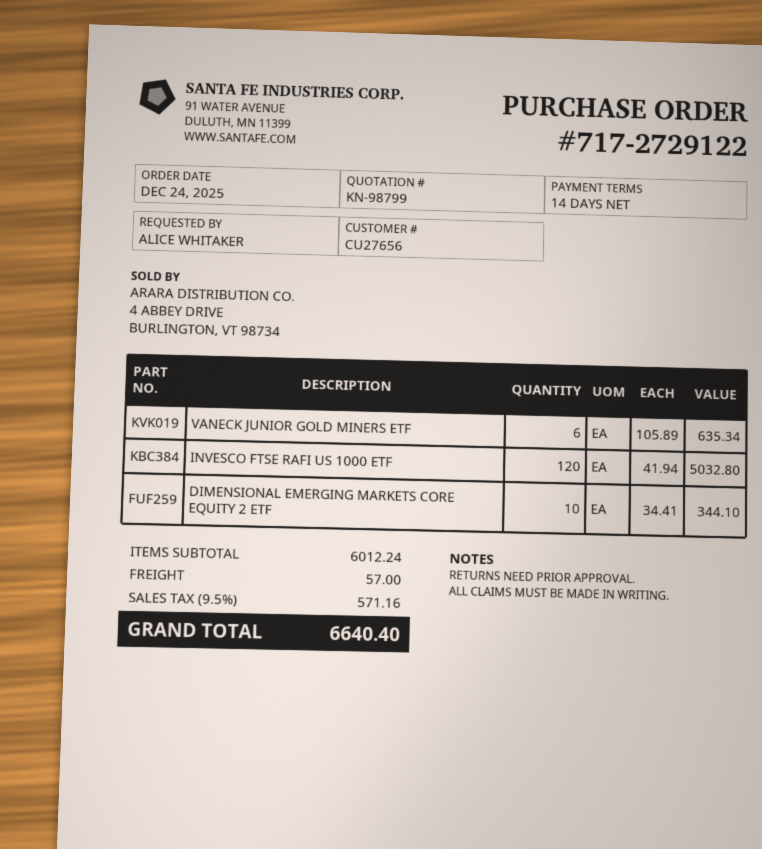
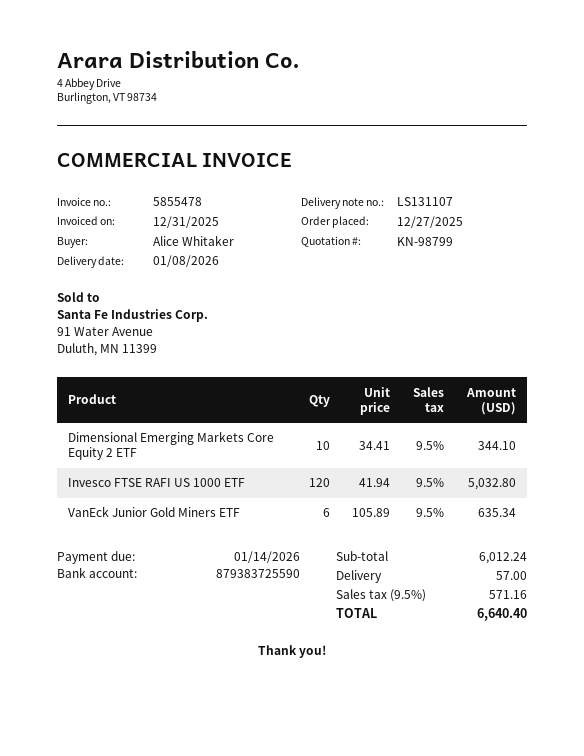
order date: 2025-12-24 -> 2025-12-27

